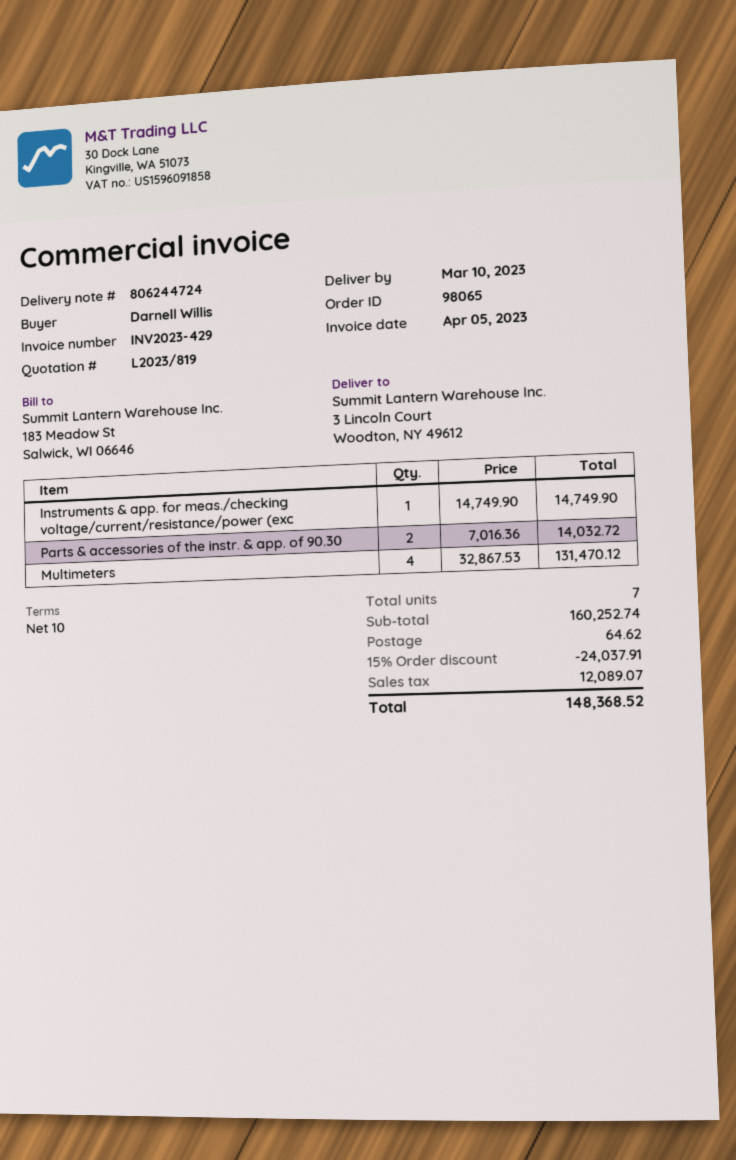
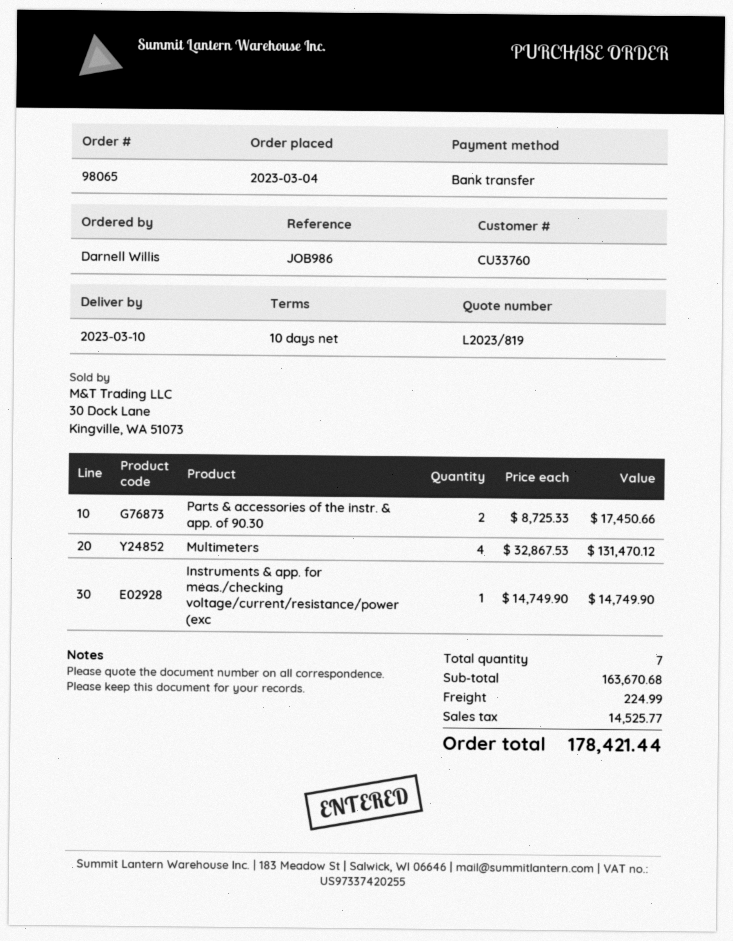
Parts & accessories of the instr. & app. of 90.30: 2 x 7016.36 = 14032.72 -> 2 x 8725.33 = 17450.66
subtotal: 160252.74 -> 163670.68
discount: 15% = 24037.91 -> none
shipping: 64.62 -> 224.99
tax: 12089.07 -> 14525.77
total: 148368.52 -> 178421.44

